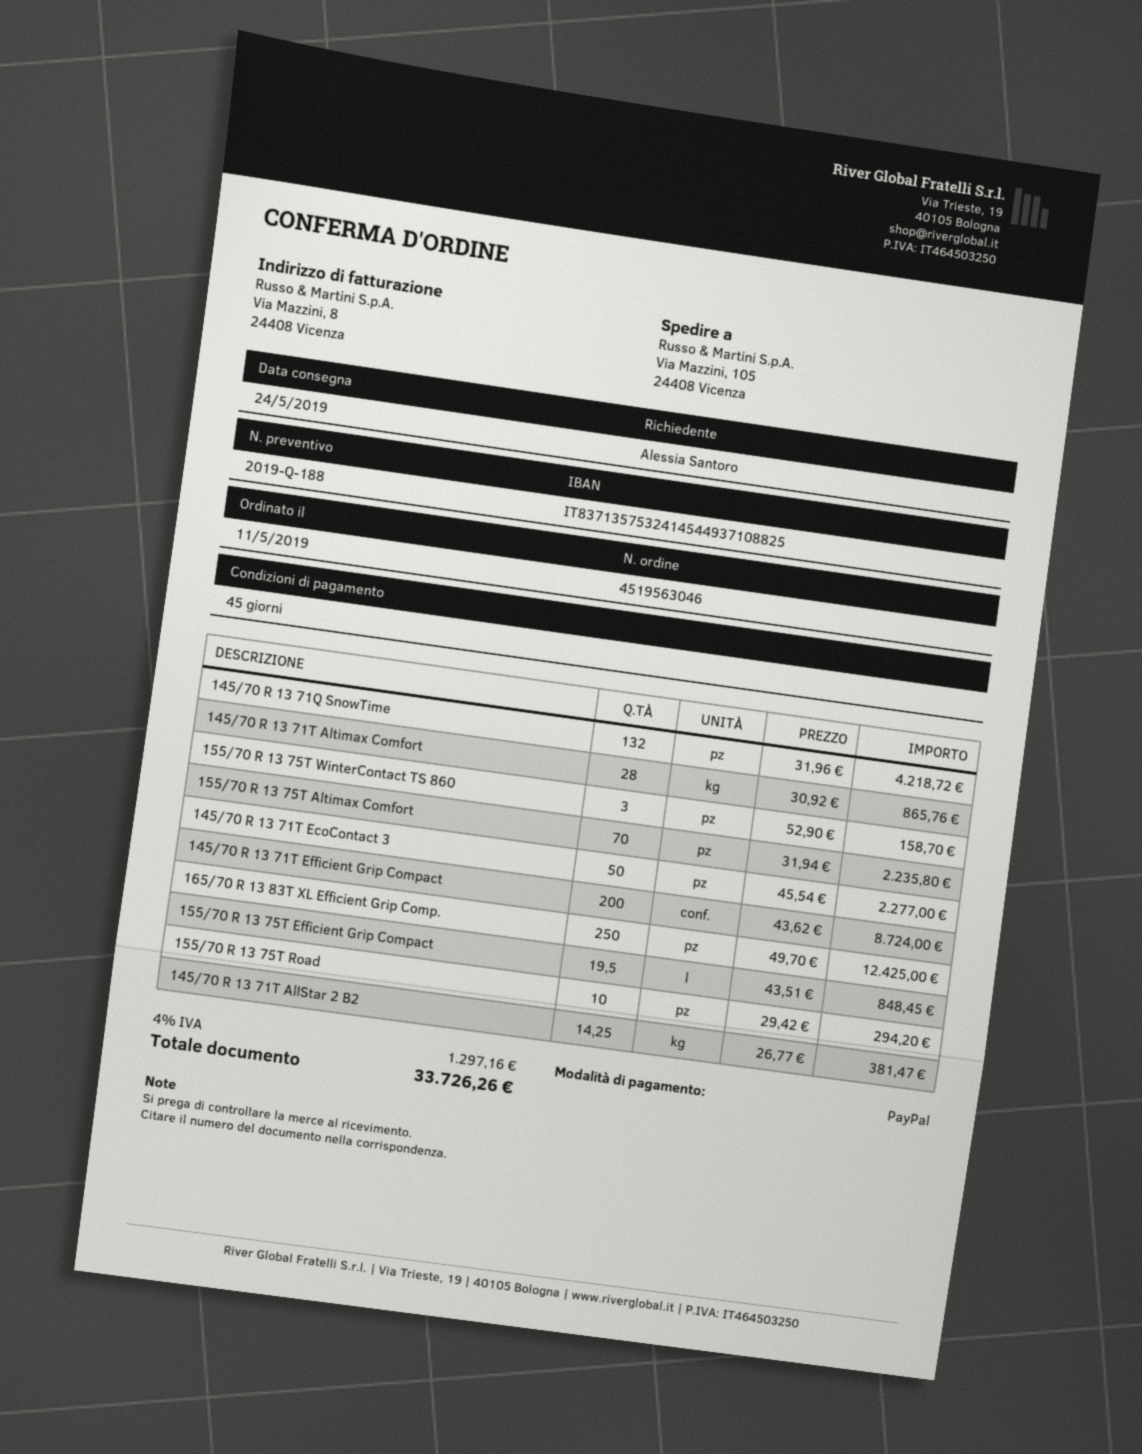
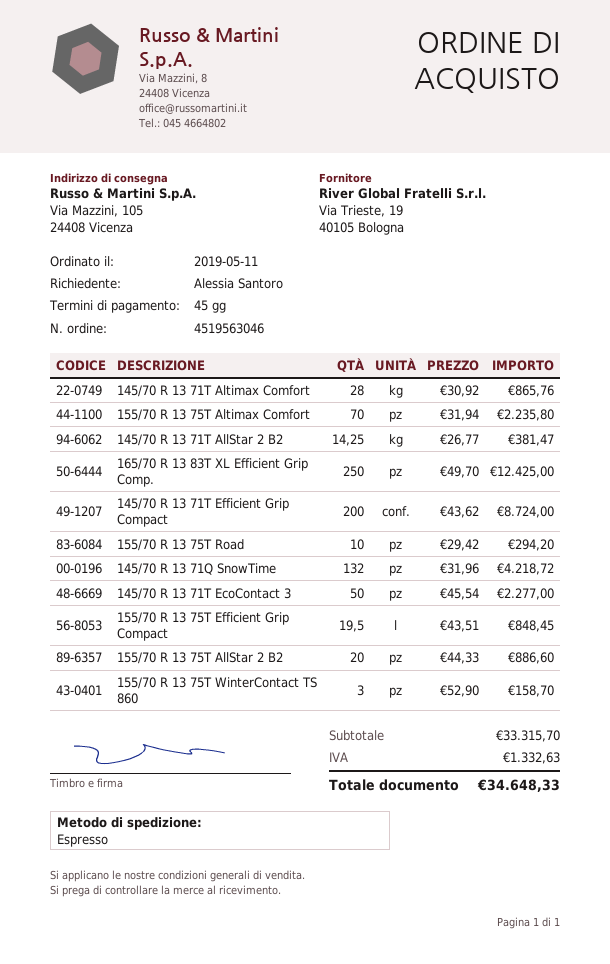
155/70 R 13 75T AllStar 2 B2: none -> 20 x 44.33 = 886.60
tax: 1297.16 -> 1332.63
total: 33726.26 -> 34648.33

